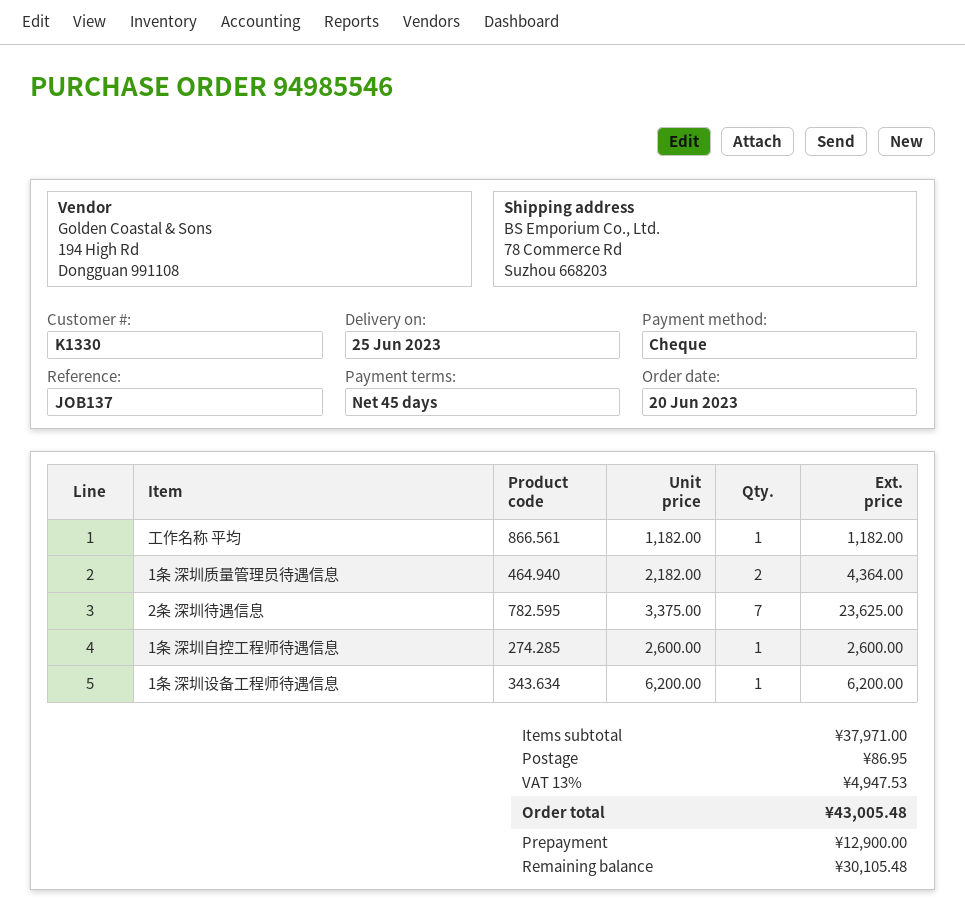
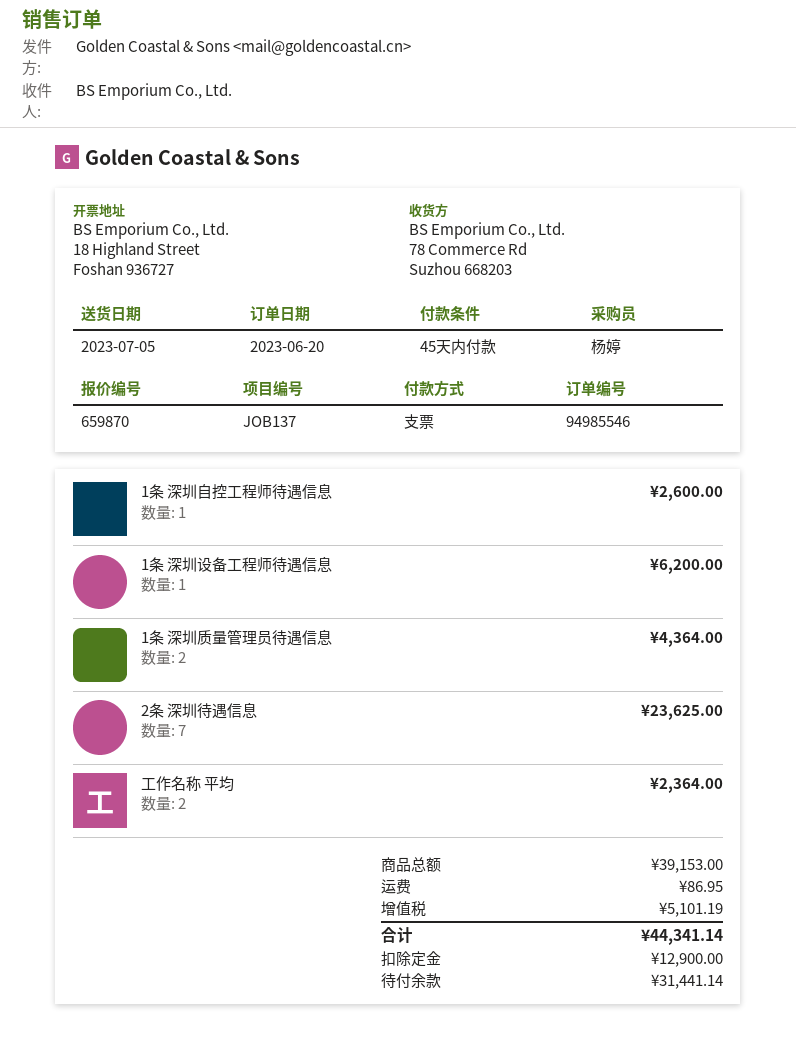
delivery date: 2023-06-25 -> 2023-07-05
工作名称 平均: 1 for 1182.00 -> 2 for 2364.00
subtotal: 37971.00 -> 39153.00
tax: 4947.53 -> 5101.19
total: 43005.48 -> 44341.14
balance: 30105.48 -> 31441.14

